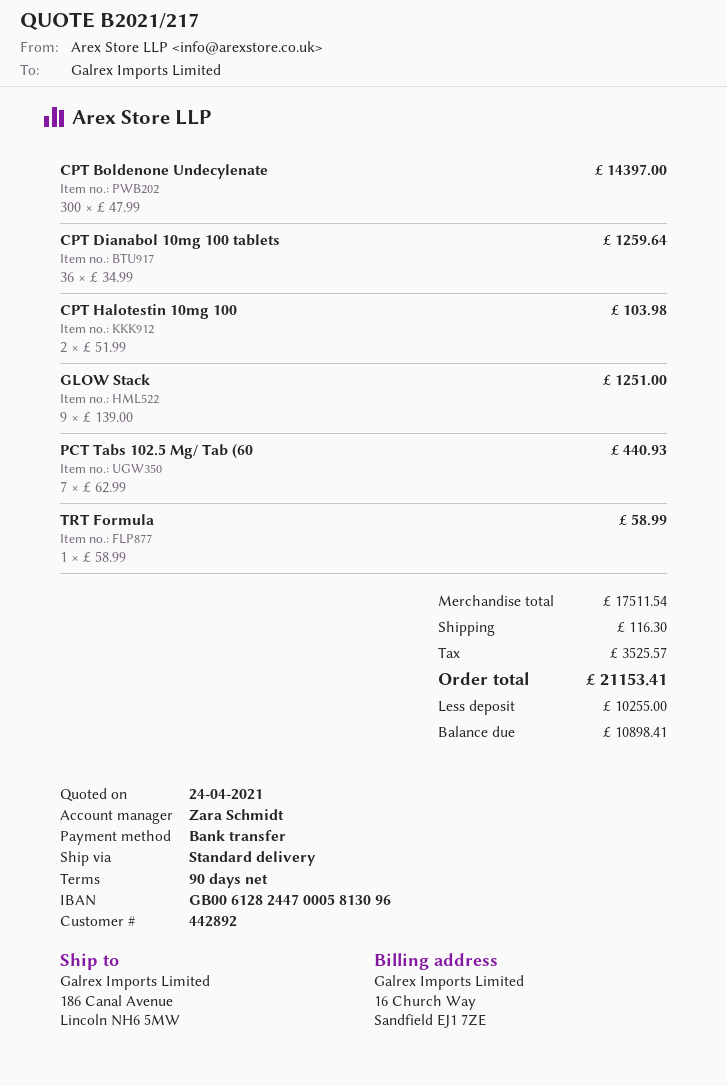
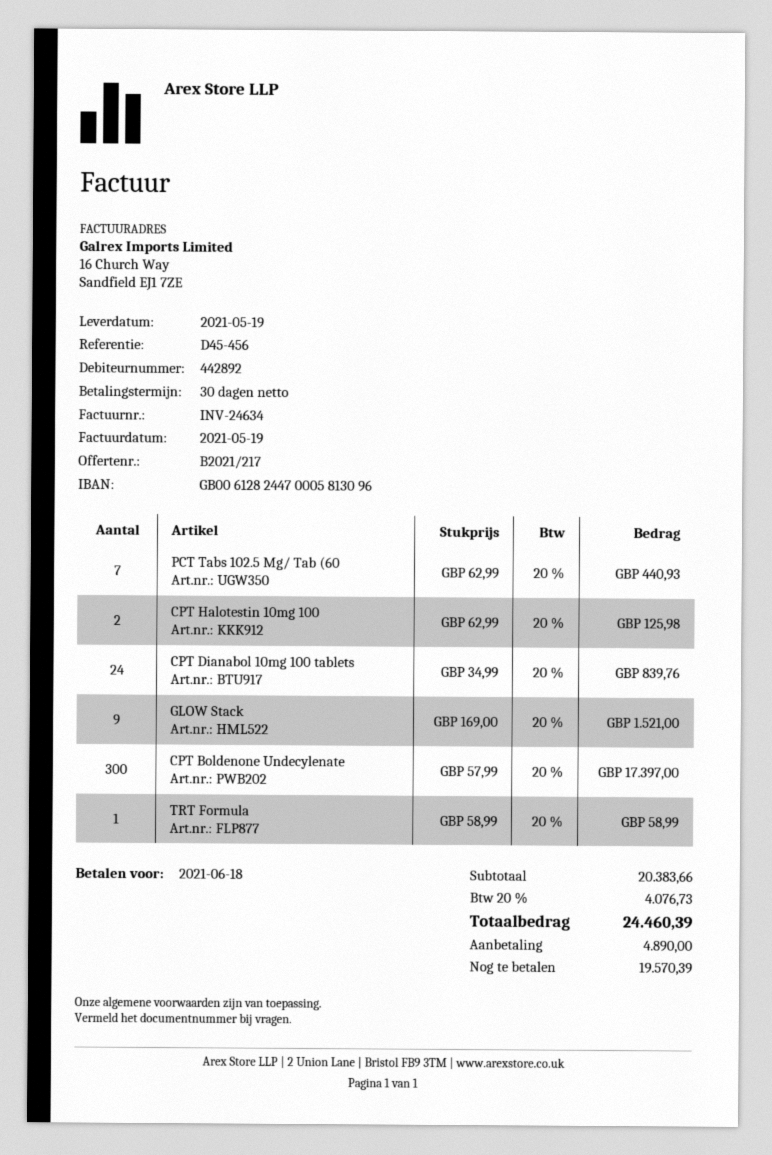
payment terms: 90 days -> 30 days
CPT Boldenone Undecylenate: 300 x 47.99 = 14397.00 -> 300 x 57.99 = 17397.00
CPT Dianabol 10mg 100 tablets: 36 x 34.99 = 1259.64 -> 24 x 34.99 = 839.76
CPT Halotestin 10mg 100: 2 x 51.99 = 103.98 -> 2 x 62.99 = 125.98
GLOW Stack: 9 x 139.00 = 1251.00 -> 9 x 169.00 = 1521.00
subtotal: 17511.54 -> 20383.66
shipping: 116.30 -> none
tax: 3525.57 -> 4076.73
total: 21153.41 -> 24460.39
deposit: 10255.00 -> 4890.00
balance: 10898.41 -> 19570.39

